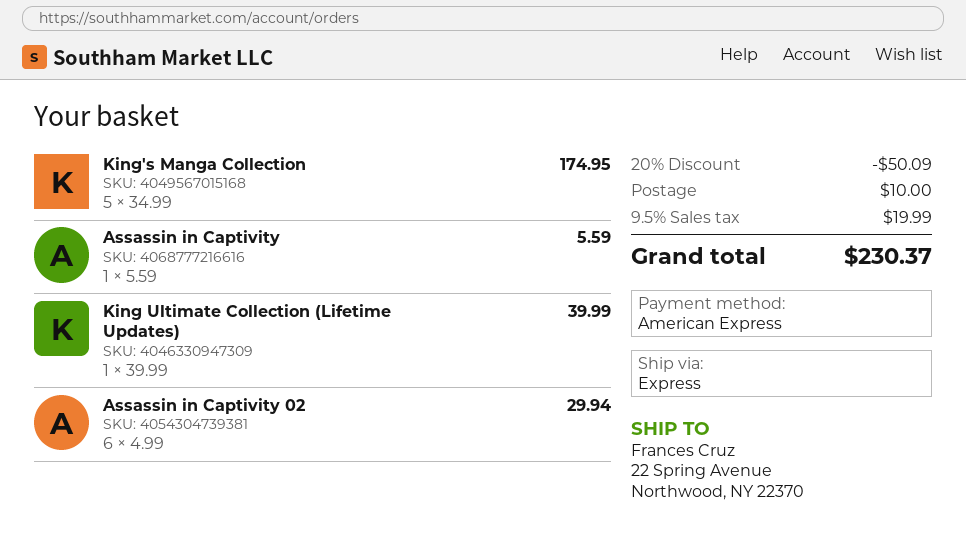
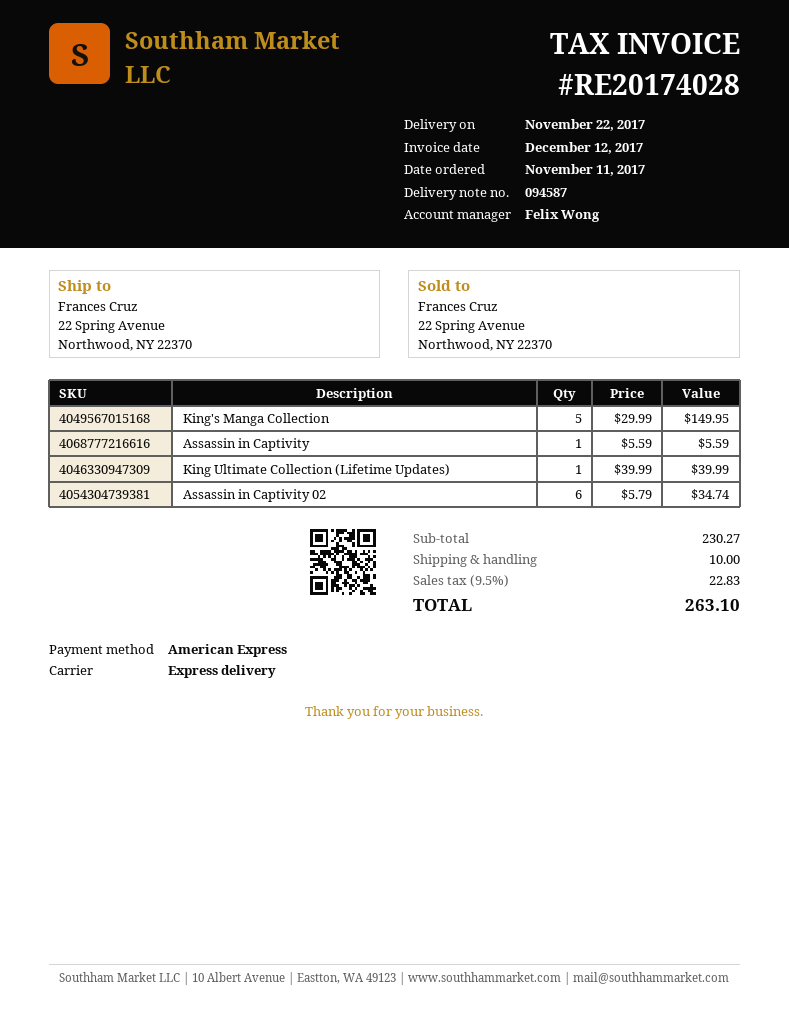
King's Manga Collection: 5 x 34.99 = 174.95 -> 5 x 29.99 = 149.95
Assassin in Captivity 02: 6 x 4.99 = 29.94 -> 6 x 5.79 = 34.74
discount: 20% = 50.09 -> none
tax: 9.5% = 19.99 -> 9.5% = 22.83
total: 230.37 -> 263.10

